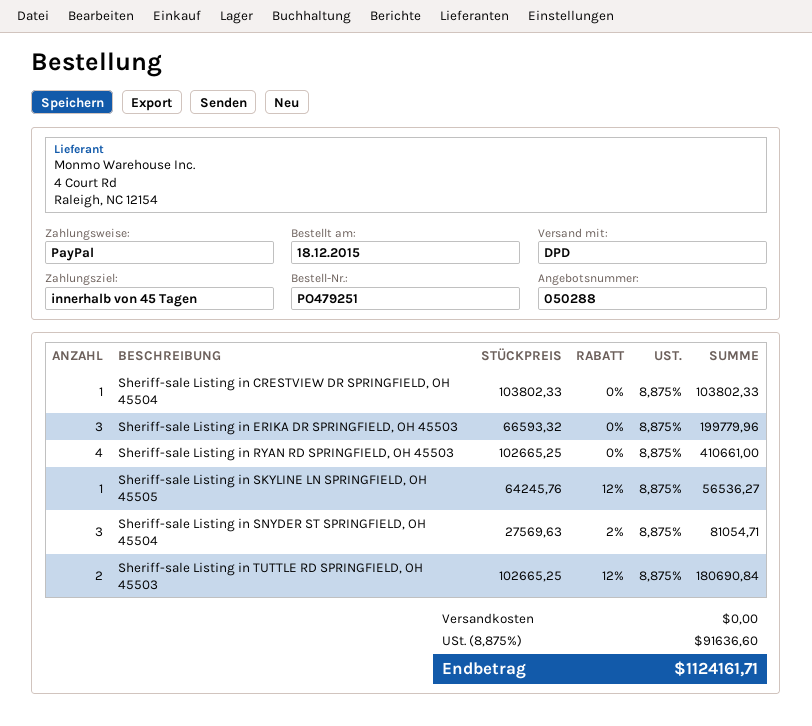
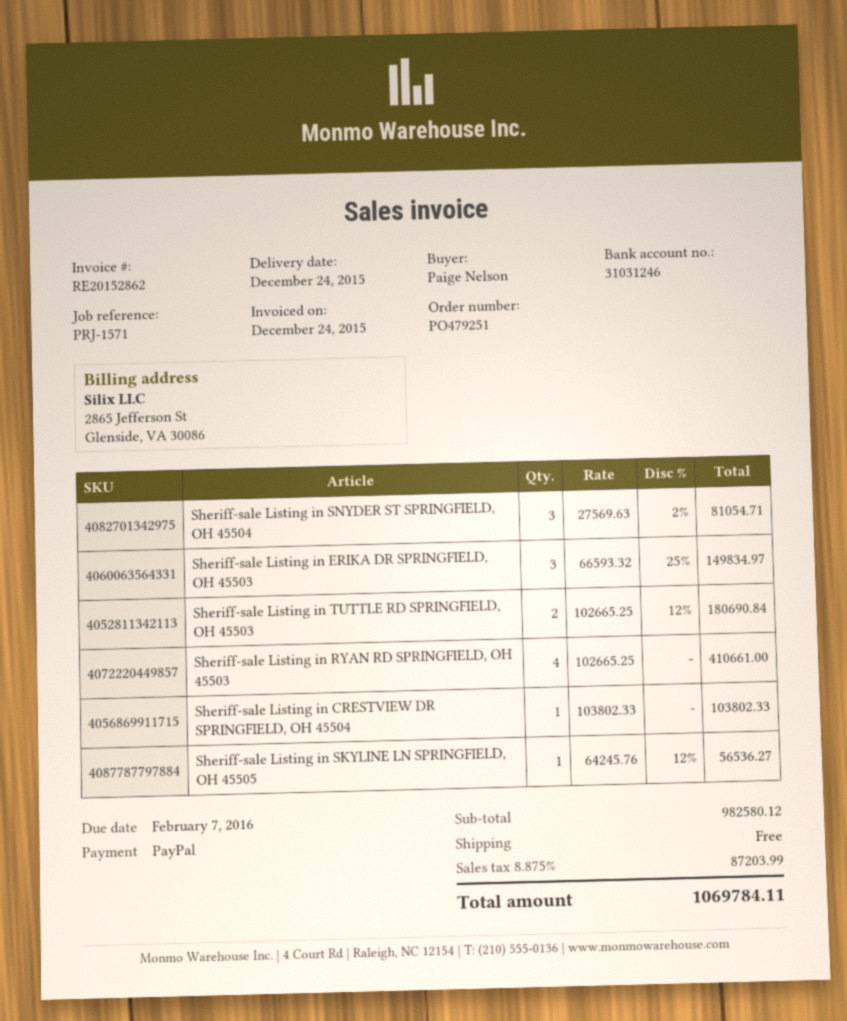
Sheriff-sale Listing in ERIKA DR SPRINGFIELD, OH 45503: 3 x 66593.32 = 199779.96 -> 3 x 66593.32 - 25% = 149834.97
tax: 8.875% = 91636.60 -> 8.875% = 87203.99
total: 1124161.71 -> 1069784.11

